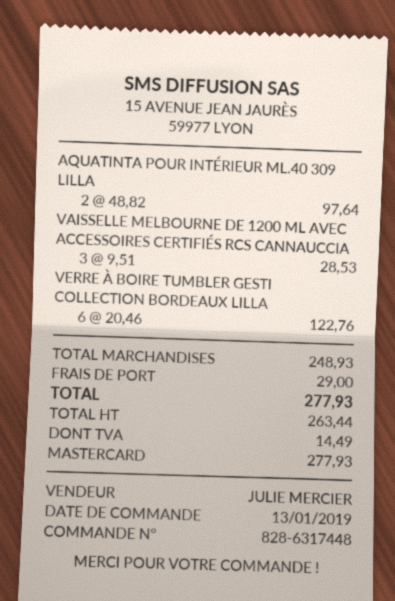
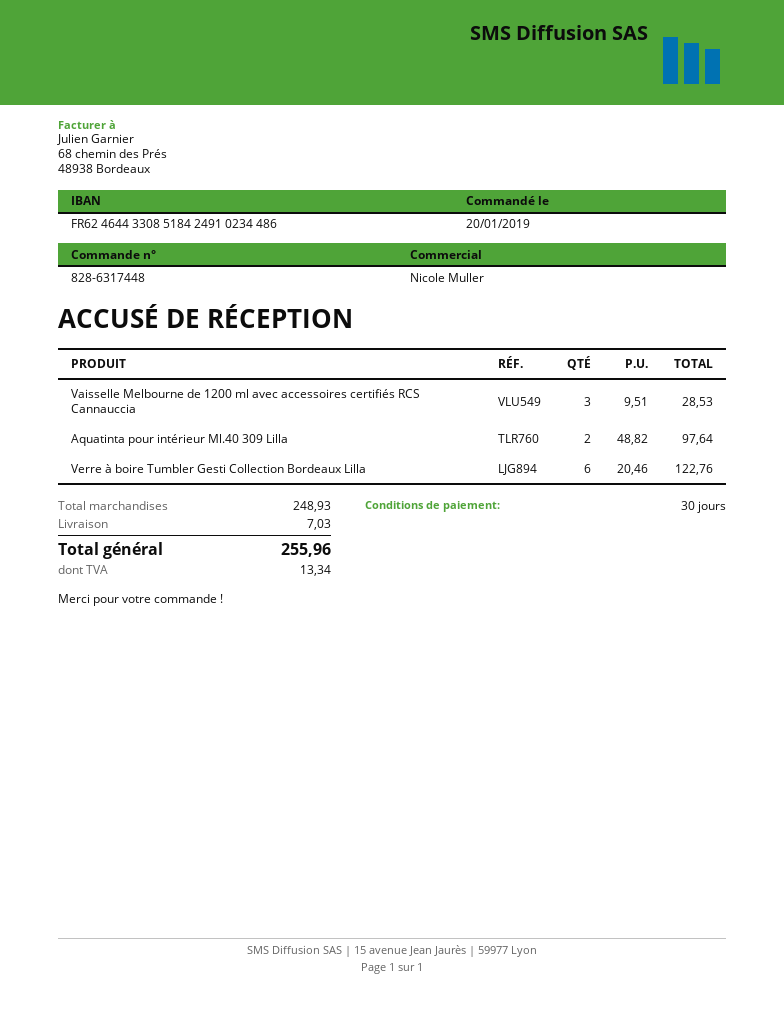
order date: 2019-01-13 -> 2019-01-20
sales rep: JULIE MERCIER -> Nicole Muller
shipping: 29.00 -> 7.03
tax: 14.49 -> 13.34
total: 277.93 -> 255.96

